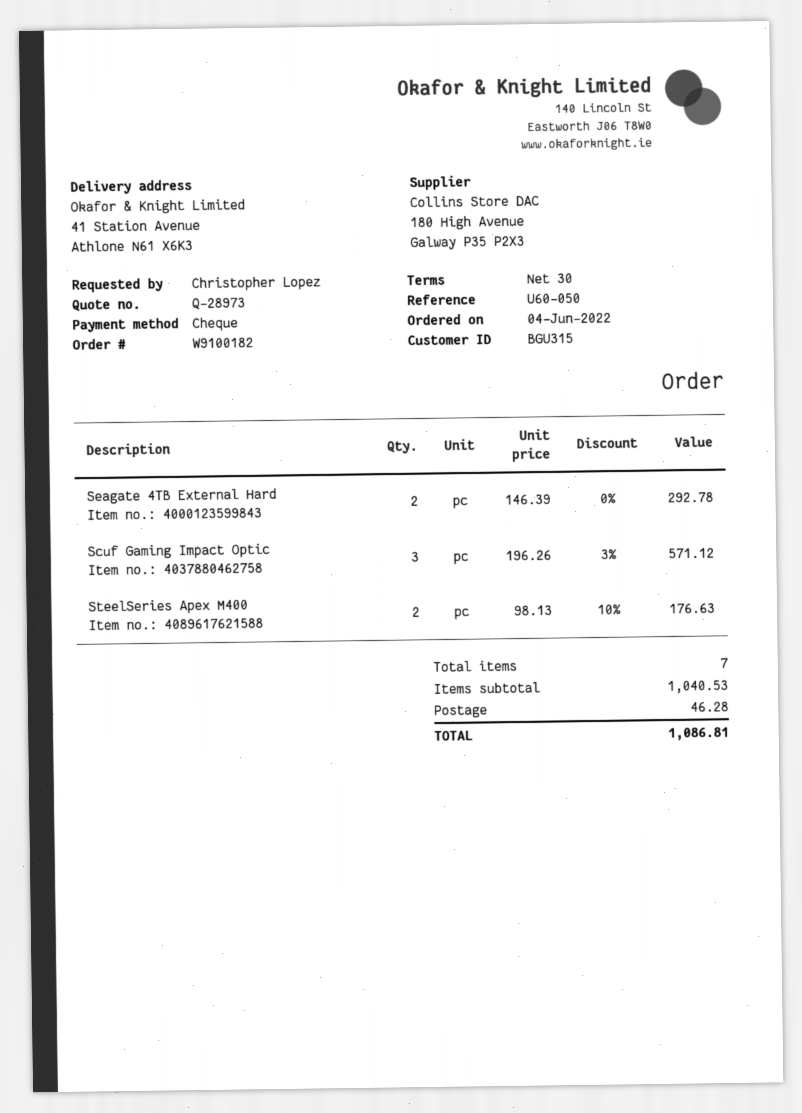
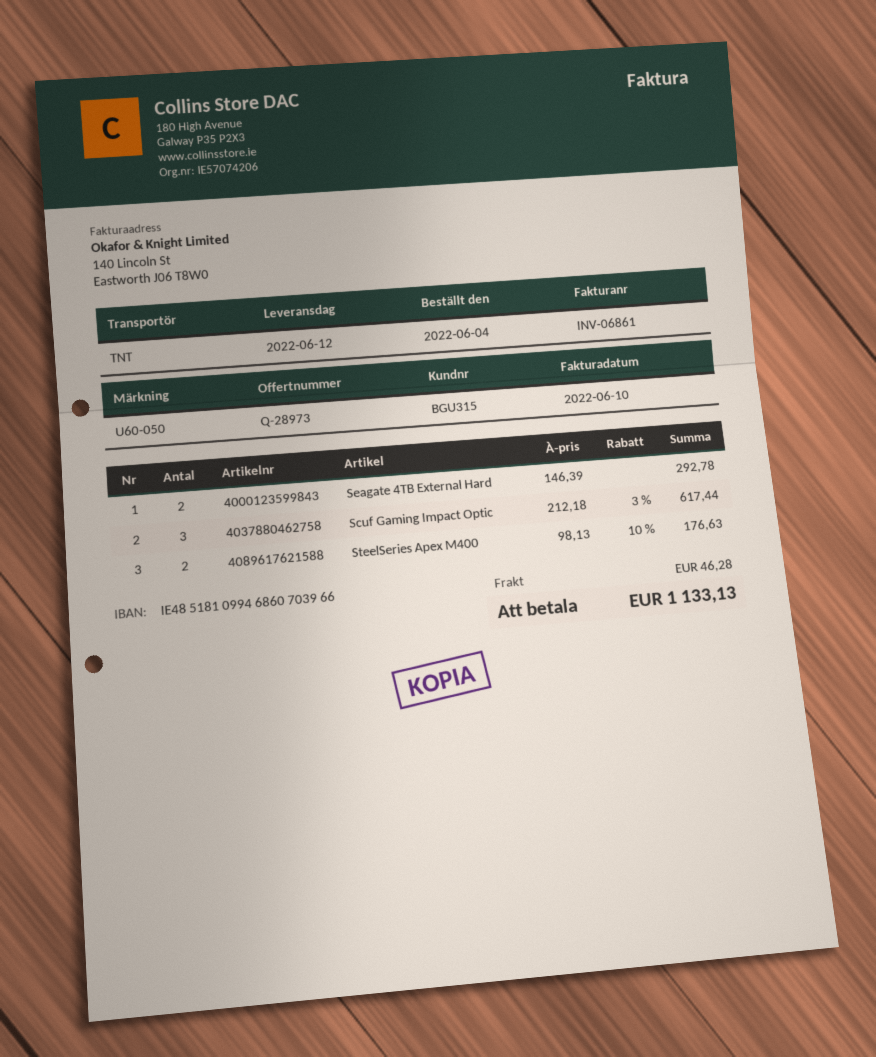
Scuf Gaming Impact Optic: 3 x 196.26 - 3% = 571.12 -> 3 x 212.18 - 3% = 617.44
total: 1086.81 -> 1133.13

